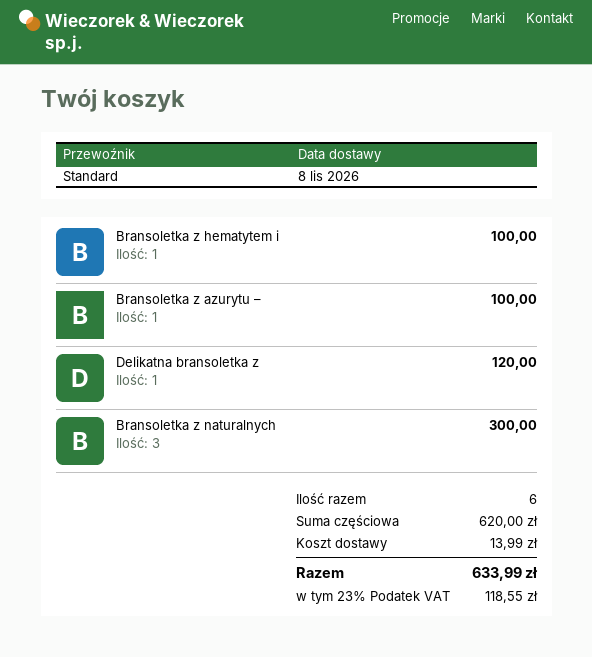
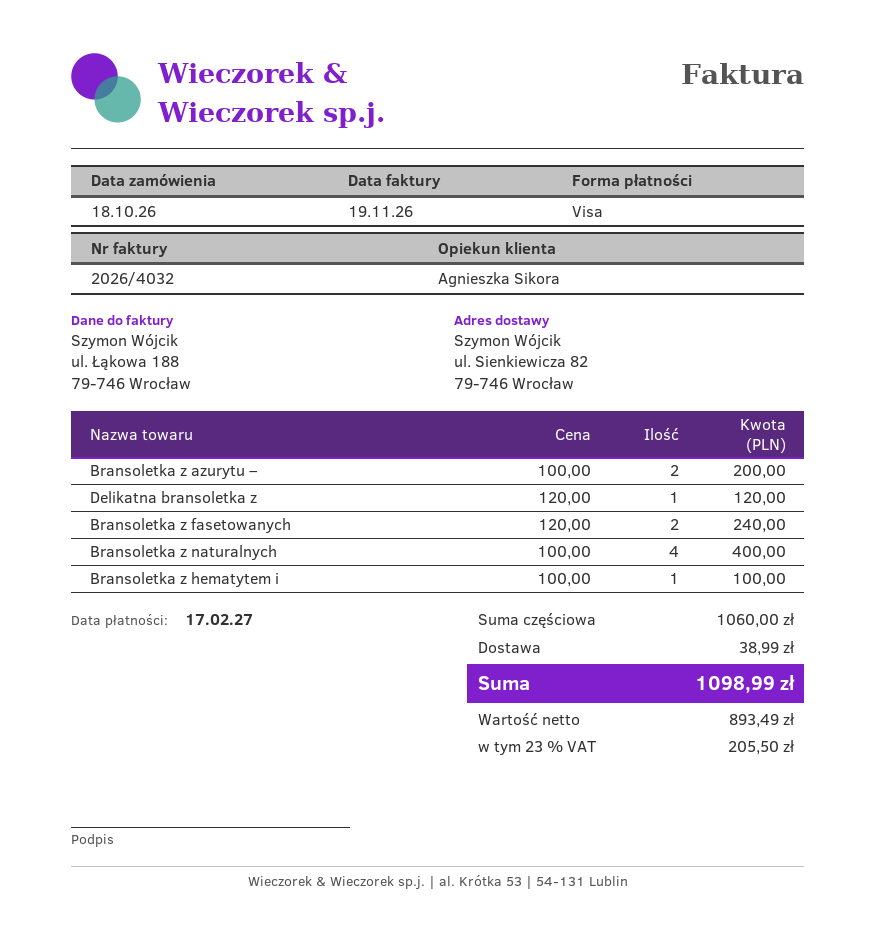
Bransoletka z azurytu –: 1 for 100.00 -> 2 for 200.00
Bransoletka z naturalnych: 3 for 300.00 -> 4 for 400.00
Bransoletka z fasetowanych: none -> 2 for 240.00
subtotal: 620.00 -> 1060.00
shipping: 13.99 -> 38.99
tax: 23% = 118.55 -> 23% = 205.50
total: 633.99 -> 1098.99

